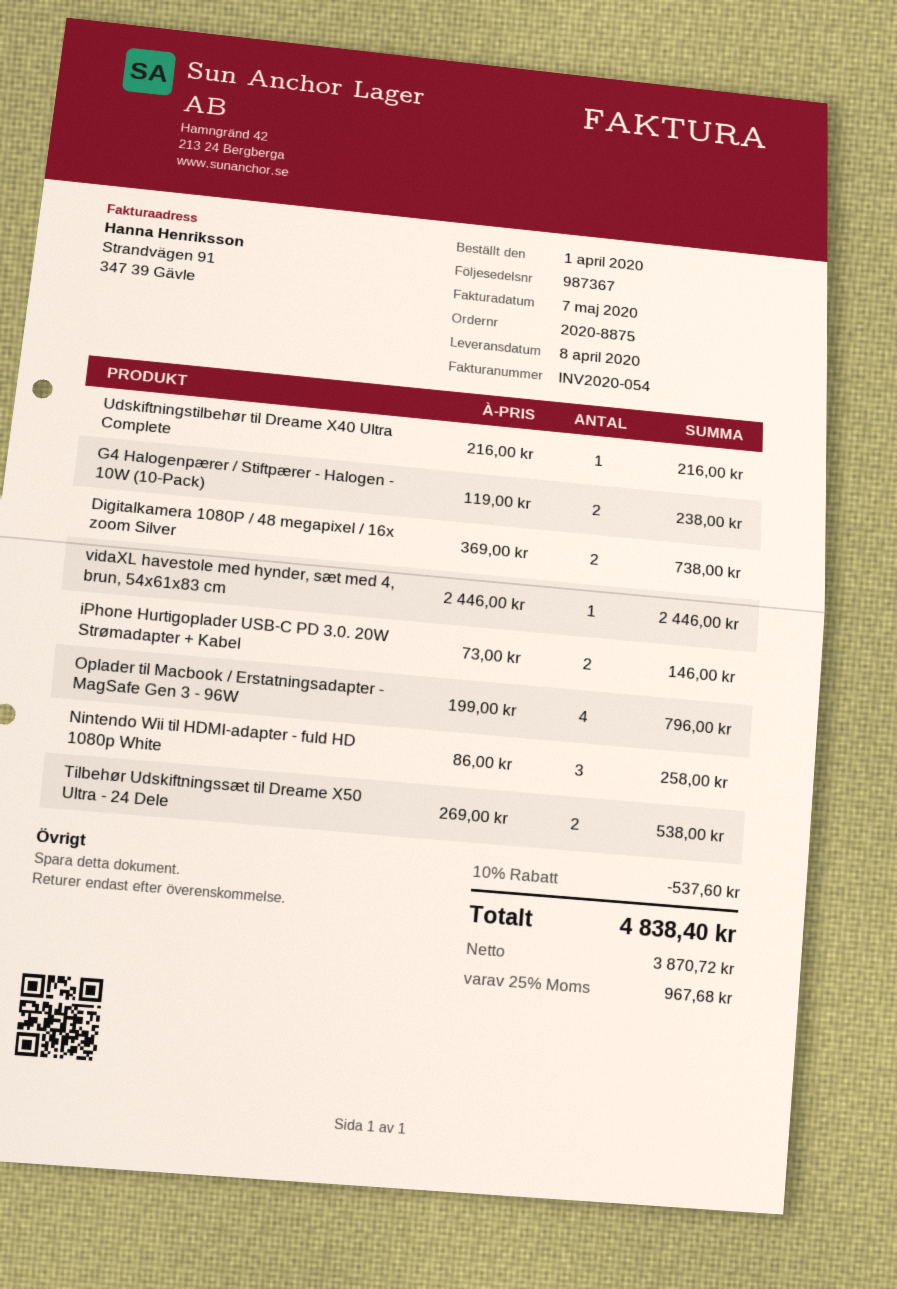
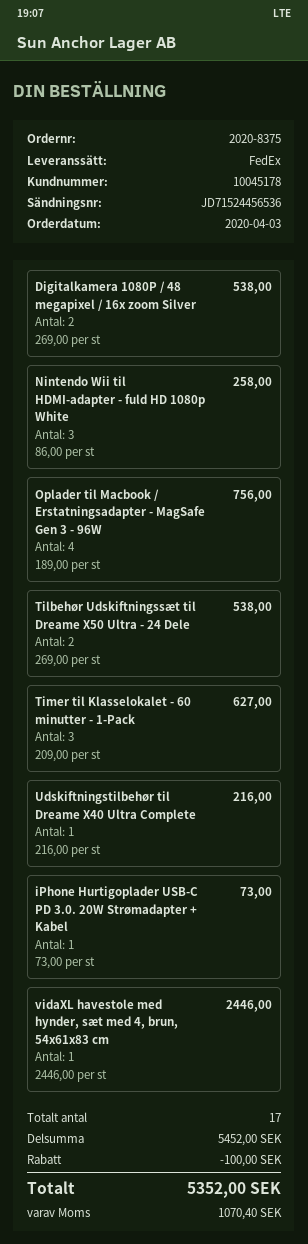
order number: 2020-8875 -> 2020-8375
order date: 2020-04-01 -> 2020-04-03
G4 Halogenpærer / Stiftpærer - Halogen - 10W (10-Pack): 2 x 119.00 = 238.00 -> none
Digitalkamera 1080P / 48 megapixel / 16x zoom Silver: 2 x 369.00 = 738.00 -> 2 x 269.00 = 538.00
iPhone Hurtigoplader USB-C PD 3.0. 20W Strømadapter + Kabel: 2 x 73.00 = 146.00 -> 1 x 73.00 = 73.00
Oplader til Macbook / Erstatningsadapter - MagSafe Gen 3 - 96W: 4 x 199.00 = 796.00 -> 4 x 189.00 = 756.00
Timer til Klasselokalet - 60 minutter - 1-Pack: none -> 3 x 209.00 = 627.00
discount: 537.60 -> 100.00
tax: 967.68 -> 1070.40
total: 4838.40 -> 5352.00

